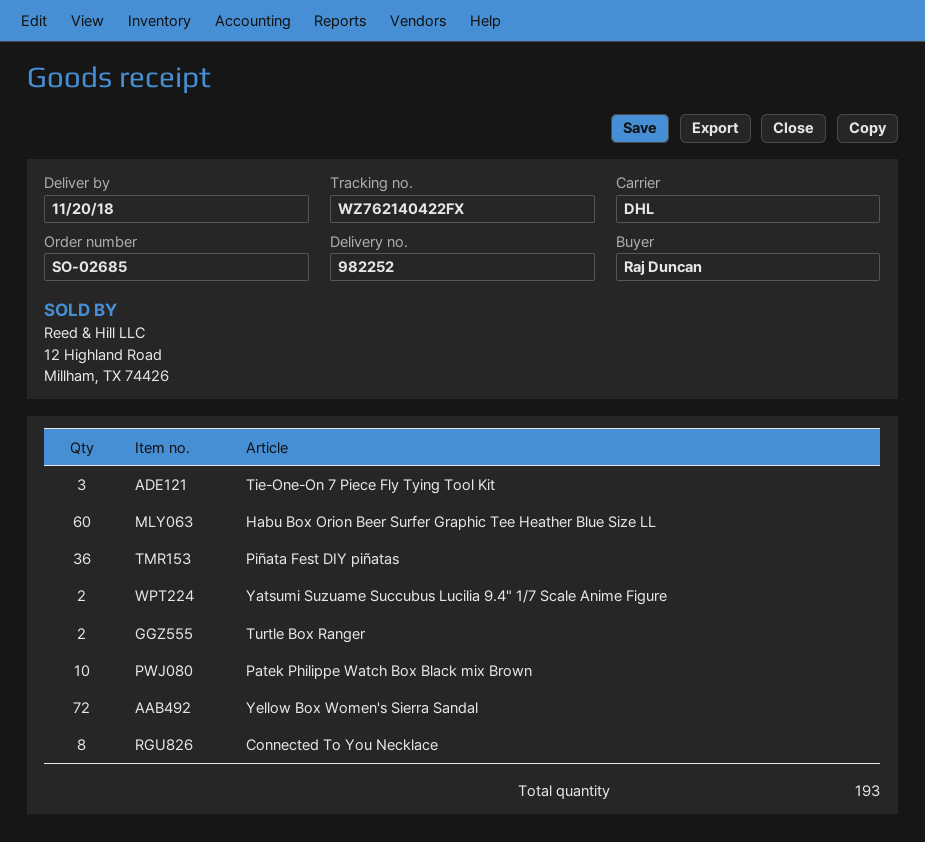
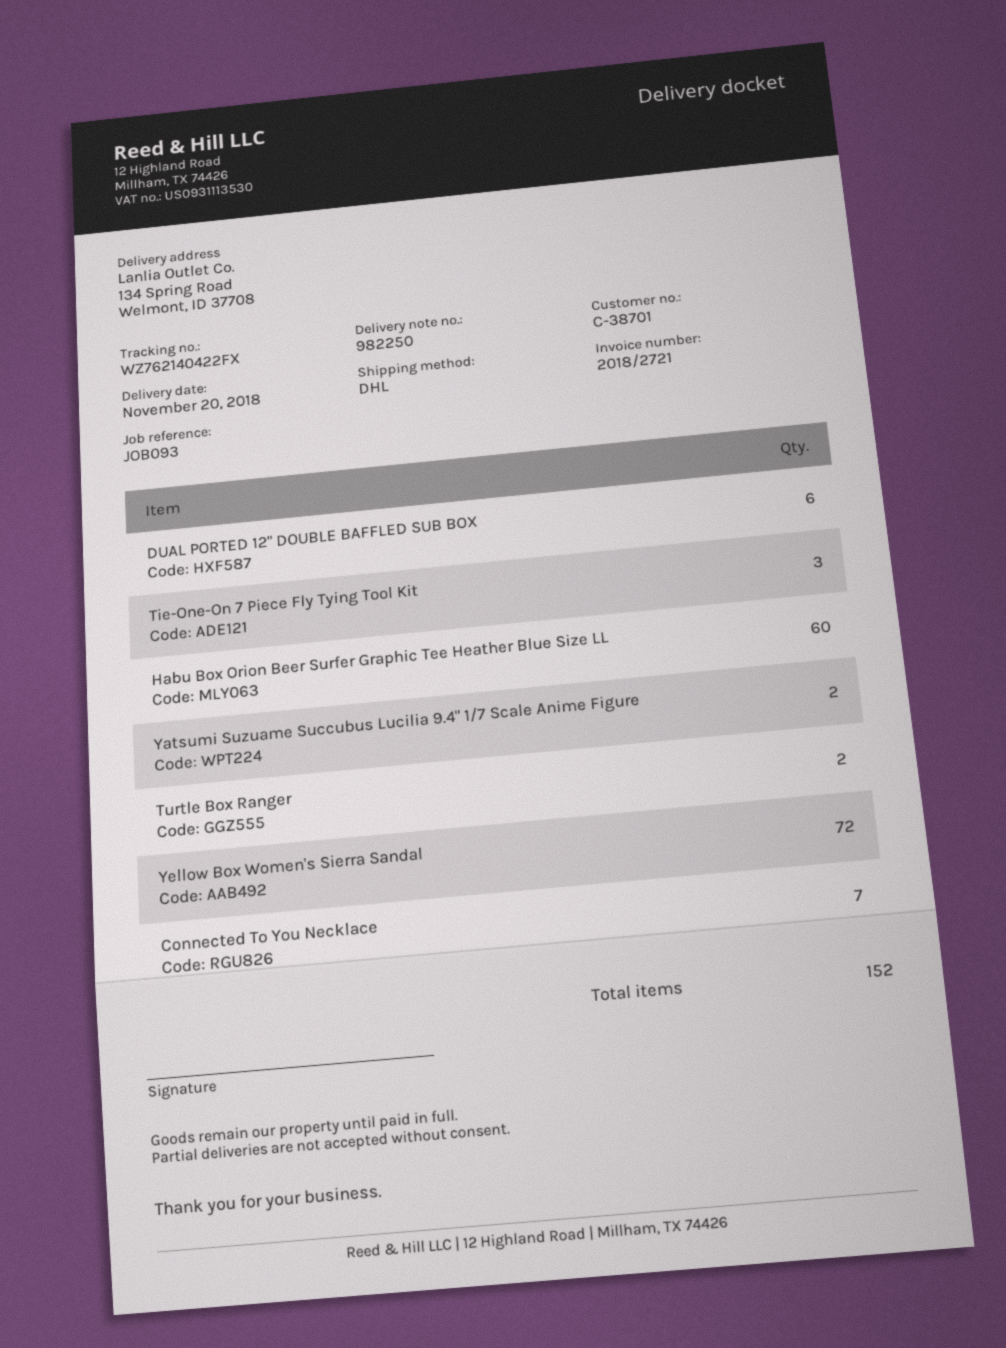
delivery note number: 982252 -> 982250
Piñata Fest DIY piñatas: 36 -> none
Patek Philippe Watch Box Black mix Brown: 10 -> none
Connected To You Necklace: 8 -> 7
DUAL PORTED 12" DOUBLE BAFFLED SUB BOX: none -> 6
total quantity: 193 -> 152

